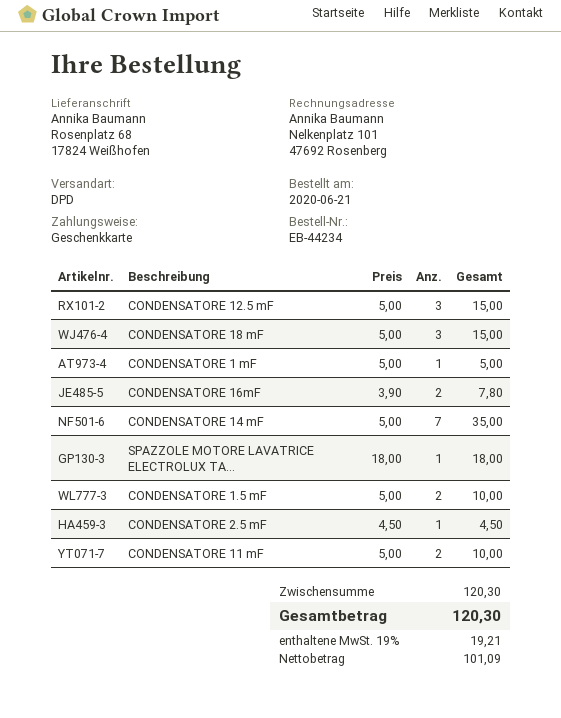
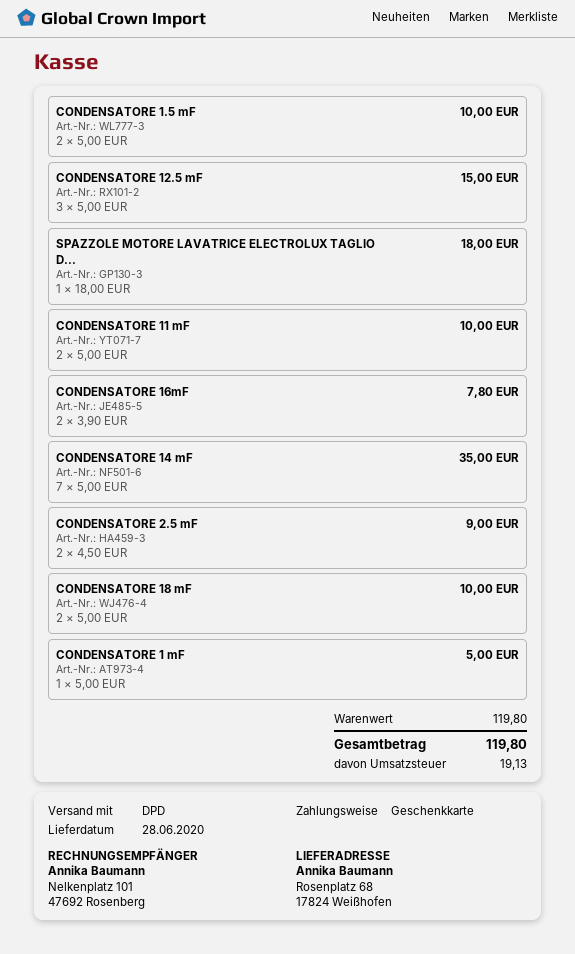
CONDENSATORE 18 mF: 3 x 5.00 = 15.00 -> 2 x 5.00 = 10.00
CONDENSATORE 2.5 mF: 1 x 4.50 = 4.50 -> 2 x 4.50 = 9.00
subtotal: 120.30 -> 119.80
tax: 19.21 -> 19.13
total: 120.30 -> 119.80

